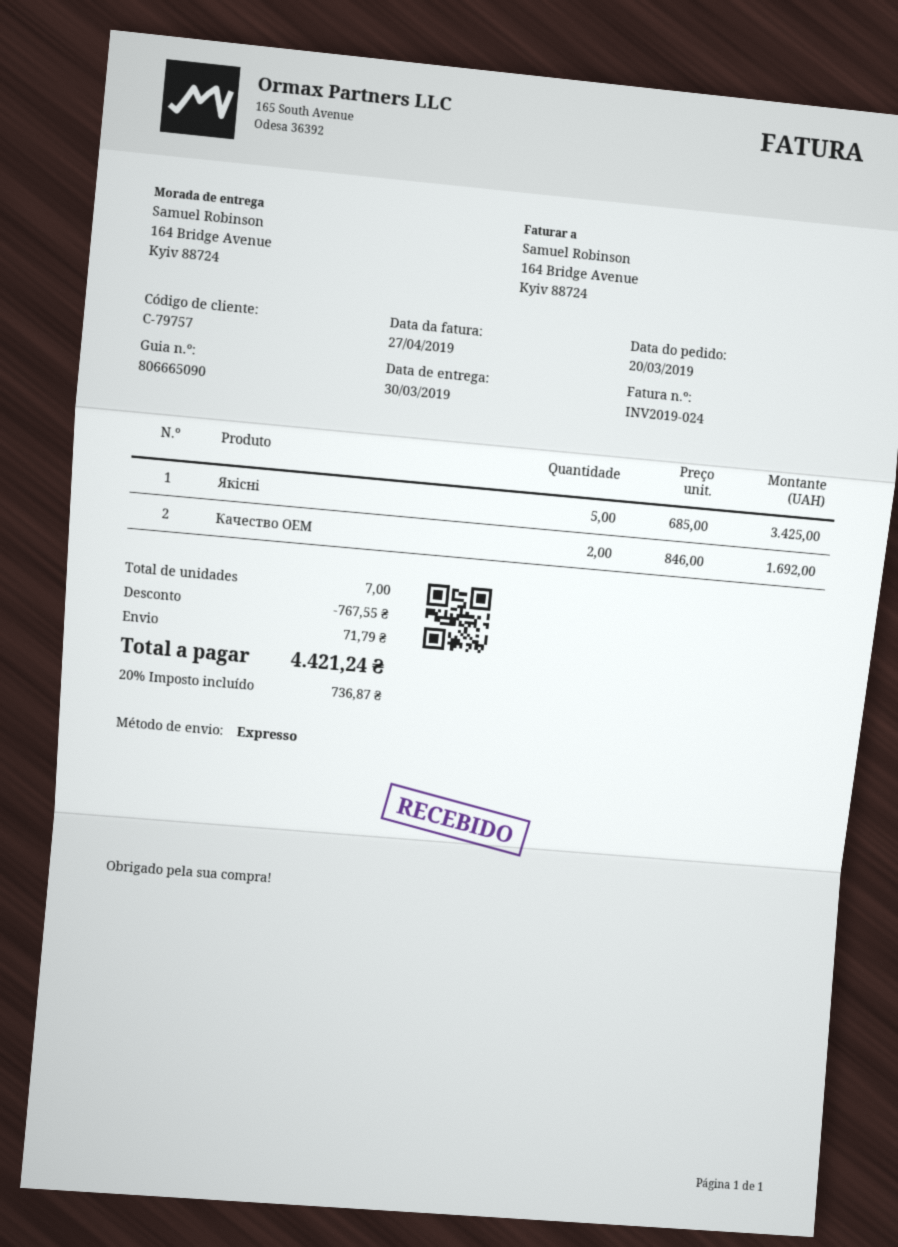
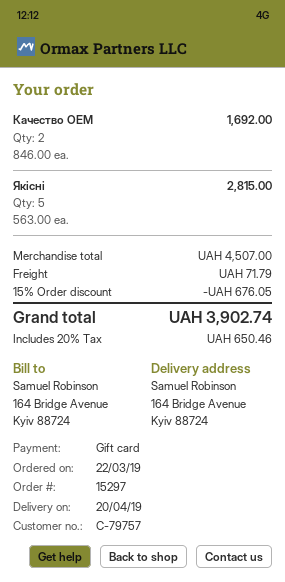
order date: 2019-03-20 -> 2019-03-22
delivery date: 2019-03-30 -> 2019-04-20
Якісні: 5 x 685.00 = 3425.00 -> 5 x 563.00 = 2815.00
discount: 767.55 -> 676.05
tax: 20% = 736.87 -> 20% = 650.46
total: 4421.24 -> 3902.74

